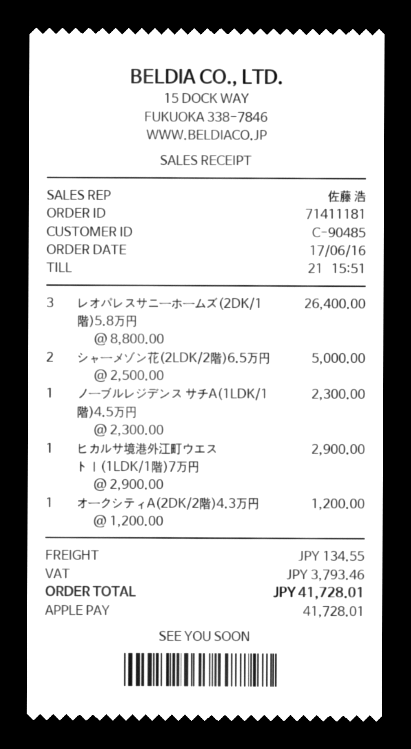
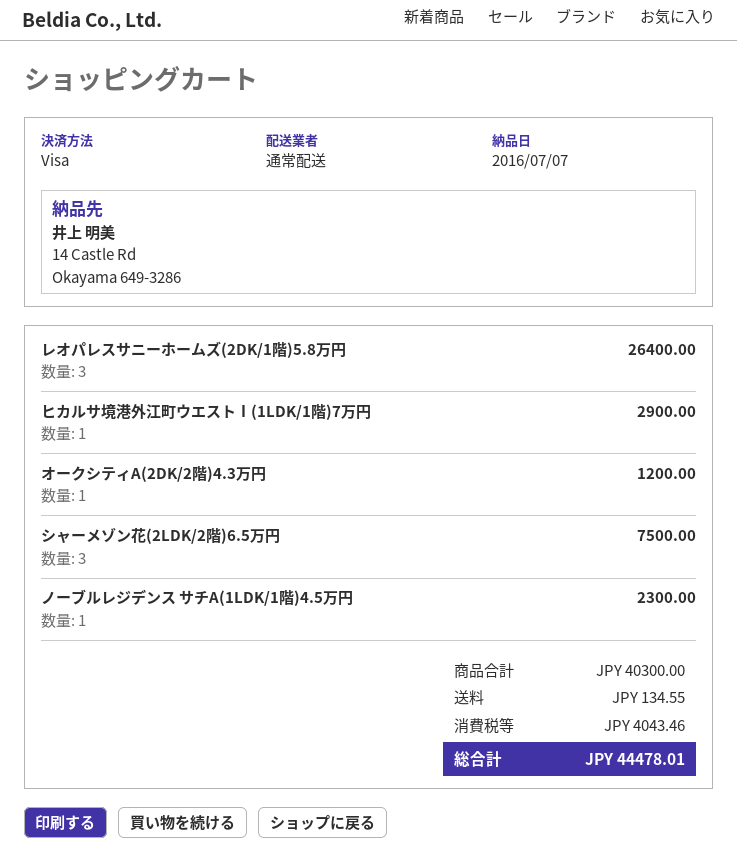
payment method: Apple Pay -> Visa
シャーメゾン花(2LDK/2階)6.5万円: 2 for 5000.00 -> 3 for 7500.00
tax: 3793.46 -> 4043.46
total: 41728.01 -> 44478.01

